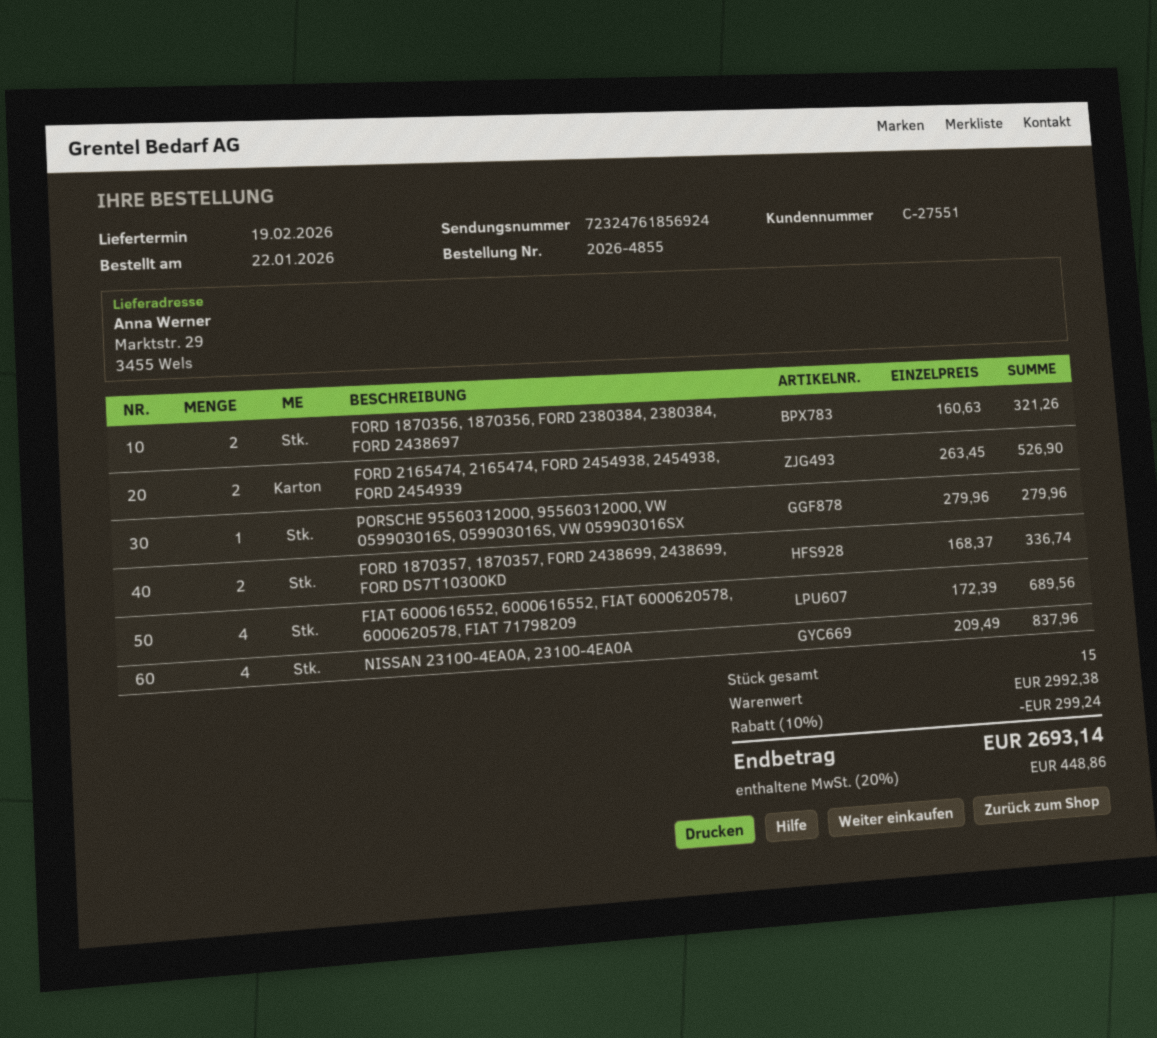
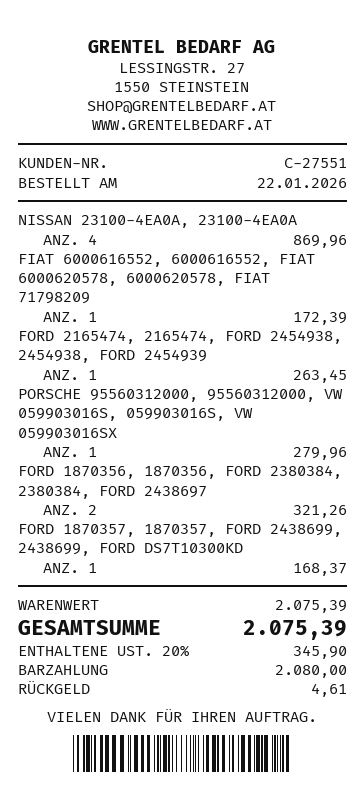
FORD 2165474, 2165474, FORD 2454938, 2454938, FORD 2454939: 2 for 526.90 -> 1 for 263.45
FORD 1870357, 1870357, FORD 2438699, 2438699, FORD DS7T10300KD: 2 for 336.74 -> 1 for 168.37
FIAT 6000616552, 6000616552, FIAT 6000620578, 6000620578, FIAT 71798209: 4 for 689.56 -> 1 for 172.39
NISSAN 23100-4EA0A, 23100-4EA0A: 4 for 837.96 -> 4 for 869.96
subtotal: 2992.38 -> 2075.39
discount: 10% = 299.24 -> none
tax: 20% = 448.86 -> 20% = 345.90
total: 2693.14 -> 2075.39

